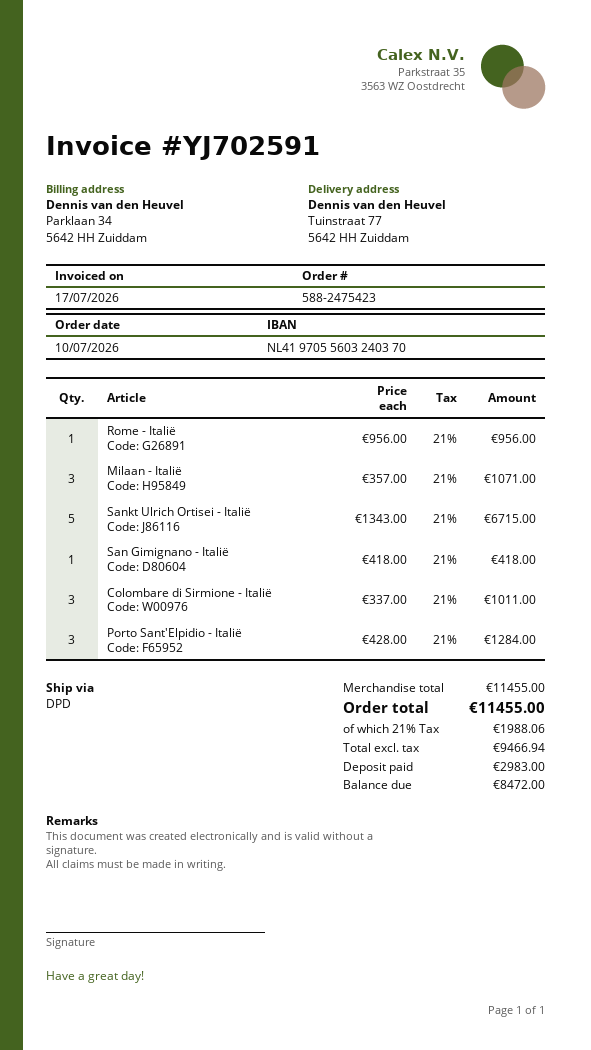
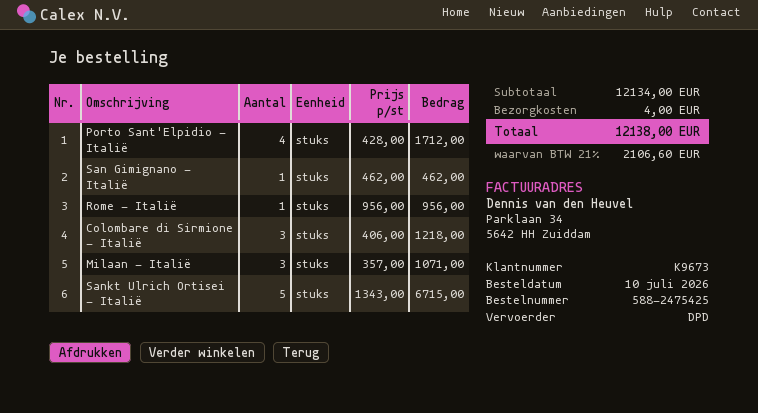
order number: 588-2475423 -> 588-2475425
San Gimignano - Italië: 1 x 418.00 = 418.00 -> 1 x 462.00 = 462.00
Colombare di Sirmione - Italië: 3 x 337.00 = 1011.00 -> 3 x 406.00 = 1218.00
Porto Sant'Elpidio - Italië: 3 x 428.00 = 1284.00 -> 4 x 428.00 = 1712.00
subtotal: 11455.00 -> 12134.00
shipping: none -> 4.00
tax: 21% = 1988.06 -> 21% = 2106.60
total: 11455.00 -> 12138.00

